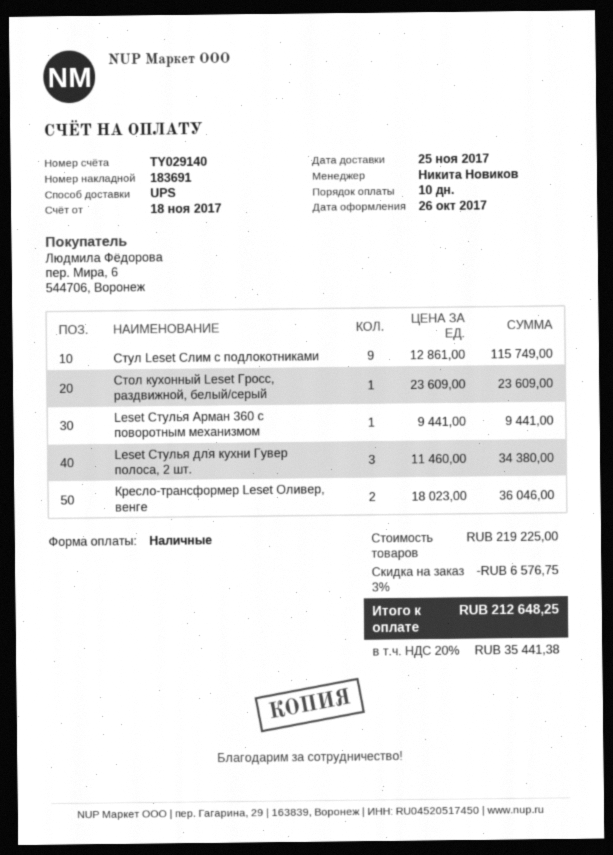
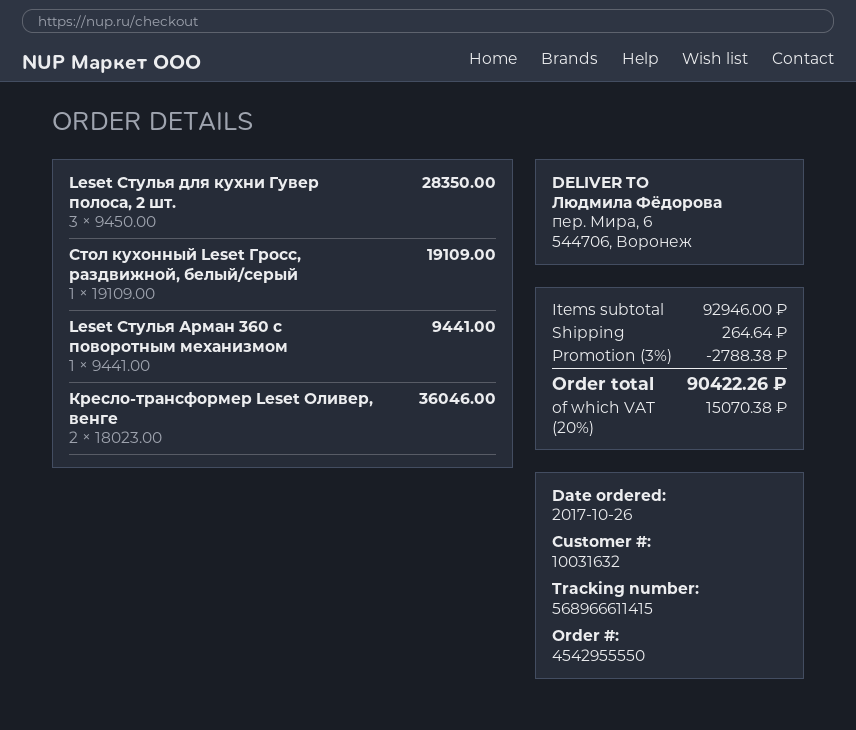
Стул Leset Слим с подлокотниками: 9 x 12861.00 = 115749.00 -> none
Стол кухонный Leset Гросс, раздвижной, белый/серый: 1 x 23609.00 = 23609.00 -> 1 x 19109.00 = 19109.00
Leset Стулья для кухни Гувер полоса, 2 шт.: 3 x 11460.00 = 34380.00 -> 3 x 9450.00 = 28350.00
subtotal: 219225.00 -> 92946.00
discount: 3% = 6576.75 -> 3% = 2788.38
shipping: none -> 264.64
tax: 20% = 35441.38 -> 20% = 15070.38
total: 212648.25 -> 90422.26

